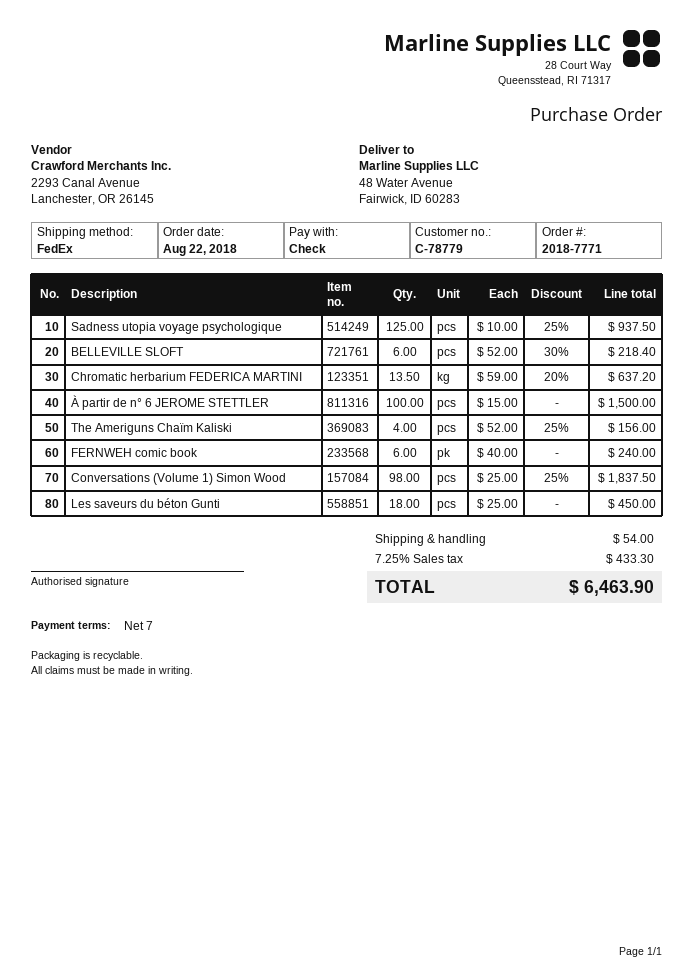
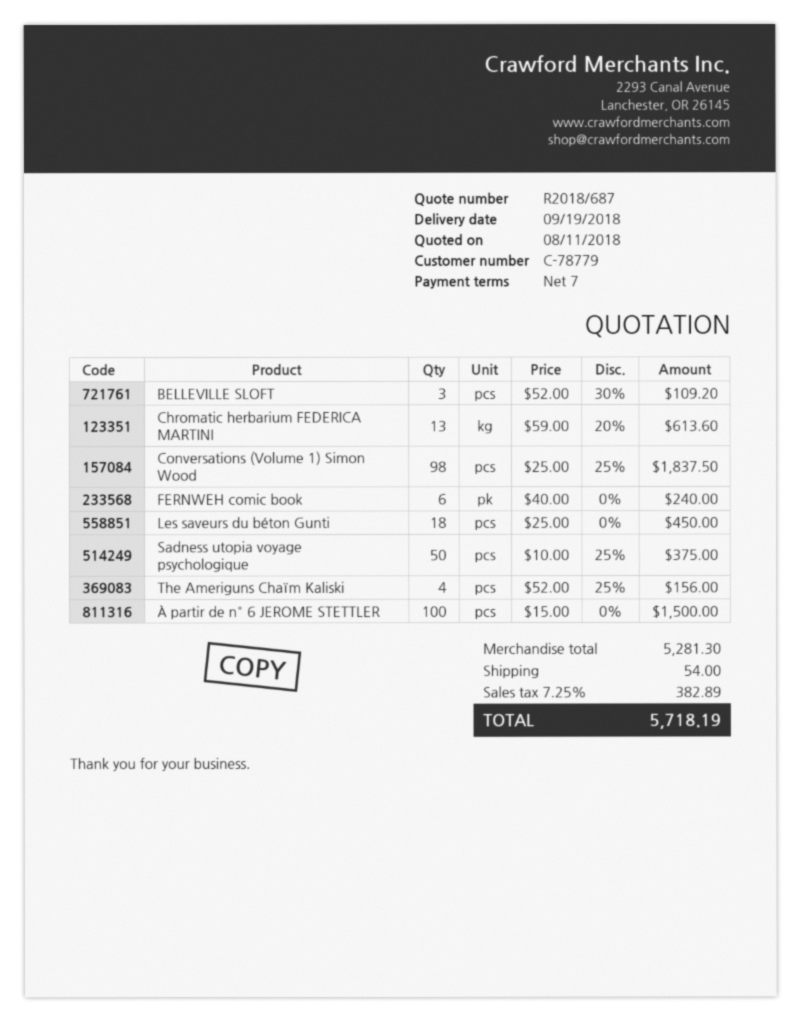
Sadness utopia voyage psychologique: 125 x 10.00 - 25% = 937.50 -> 50 x 10.00 - 25% = 375.00
BELLEVILLE SLOFT: 6 x 52.00 - 30% = 218.40 -> 3 x 52.00 - 30% = 109.20
Chromatic herbarium FEDERICA MARTINI: 13.5 x 59.00 - 20% = 637.20 -> 13 x 59.00 - 20% = 613.60
tax: 7.25% = 433.30 -> 7.25% = 382.89
total: 6463.90 -> 5718.19

